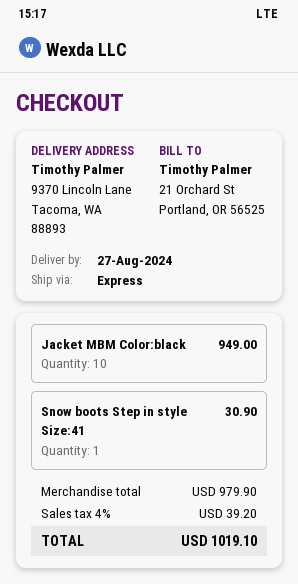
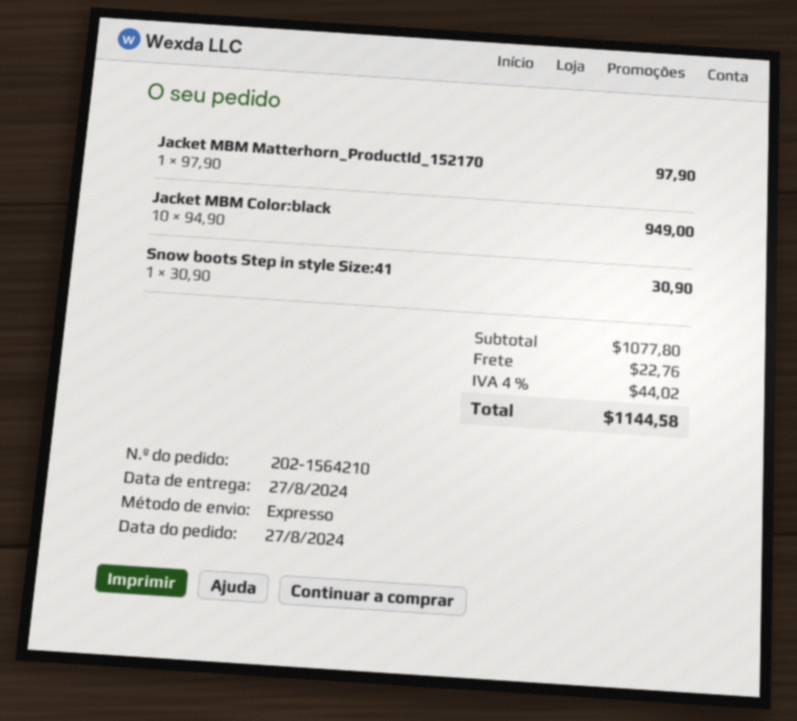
Jacket MBM Matterhorn_ProductId_152170: none -> 1 for 97.90
subtotal: 979.90 -> 1077.80
shipping: none -> 22.76
tax: 4% = 39.20 -> 4% = 44.02
total: 1019.10 -> 1144.58

